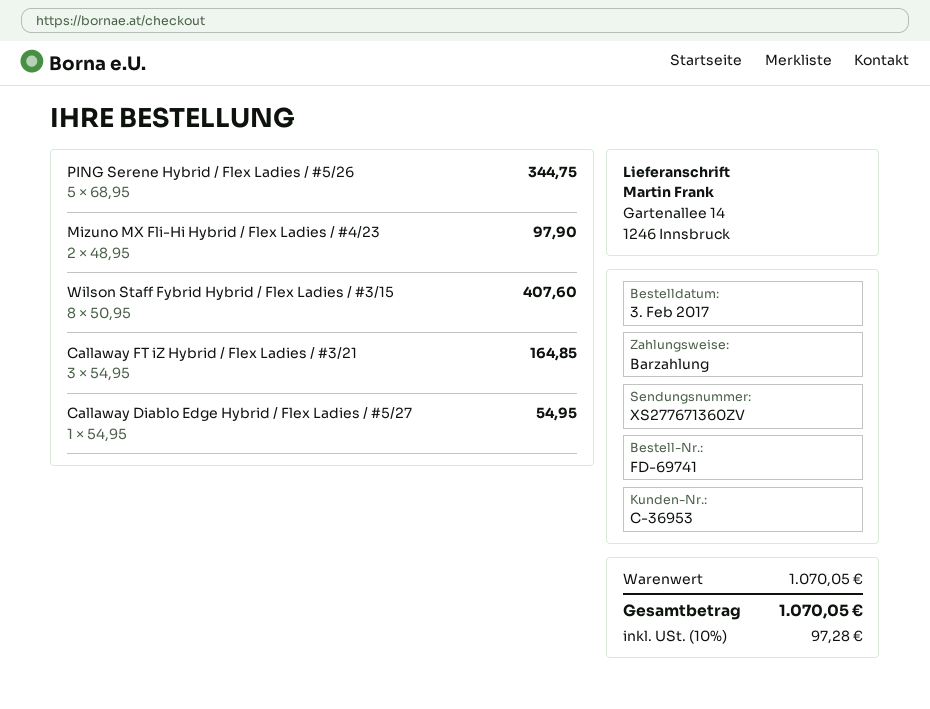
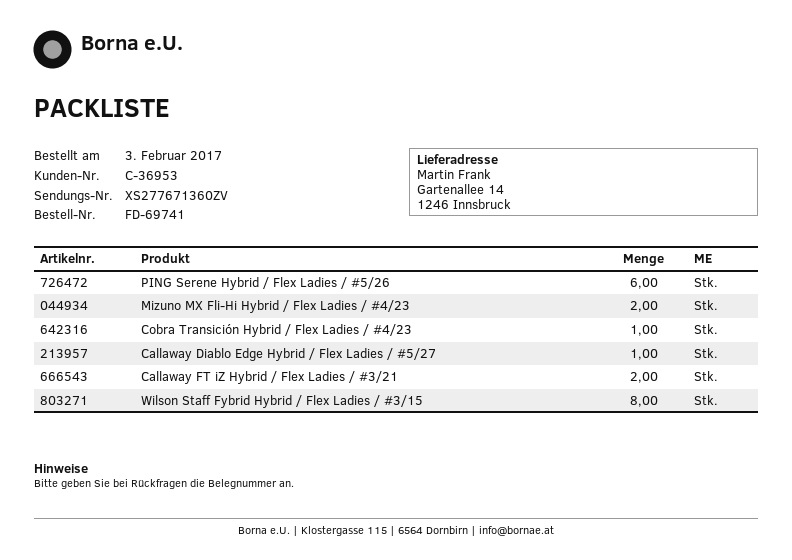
PING Serene Hybrid / Flex Ladies / #5/26: 5 -> 6
Callaway FT iZ Hybrid / Flex Ladies / #3/21: 3 -> 2
Cobra Transición Hybrid / Flex Ladies / #4/23: none -> 1

